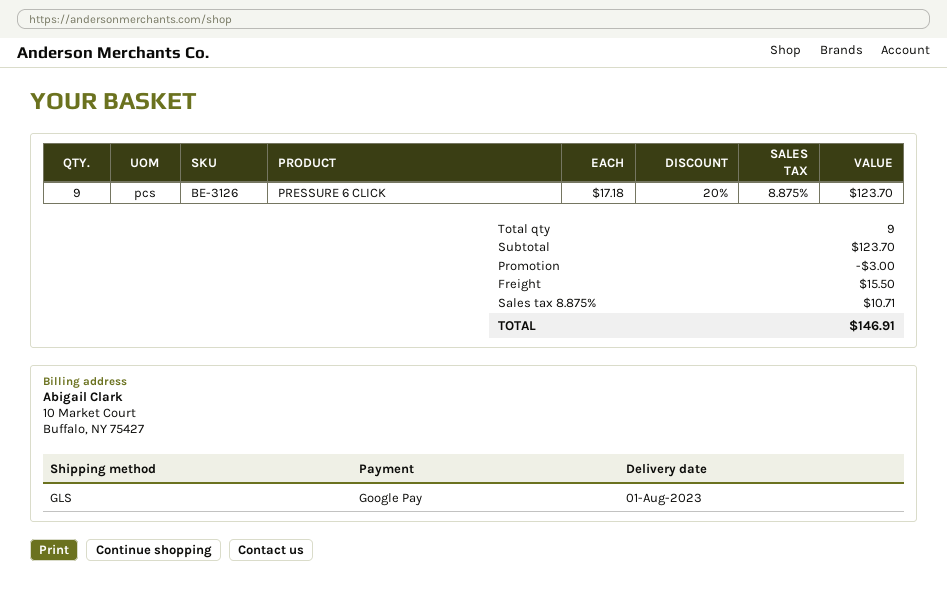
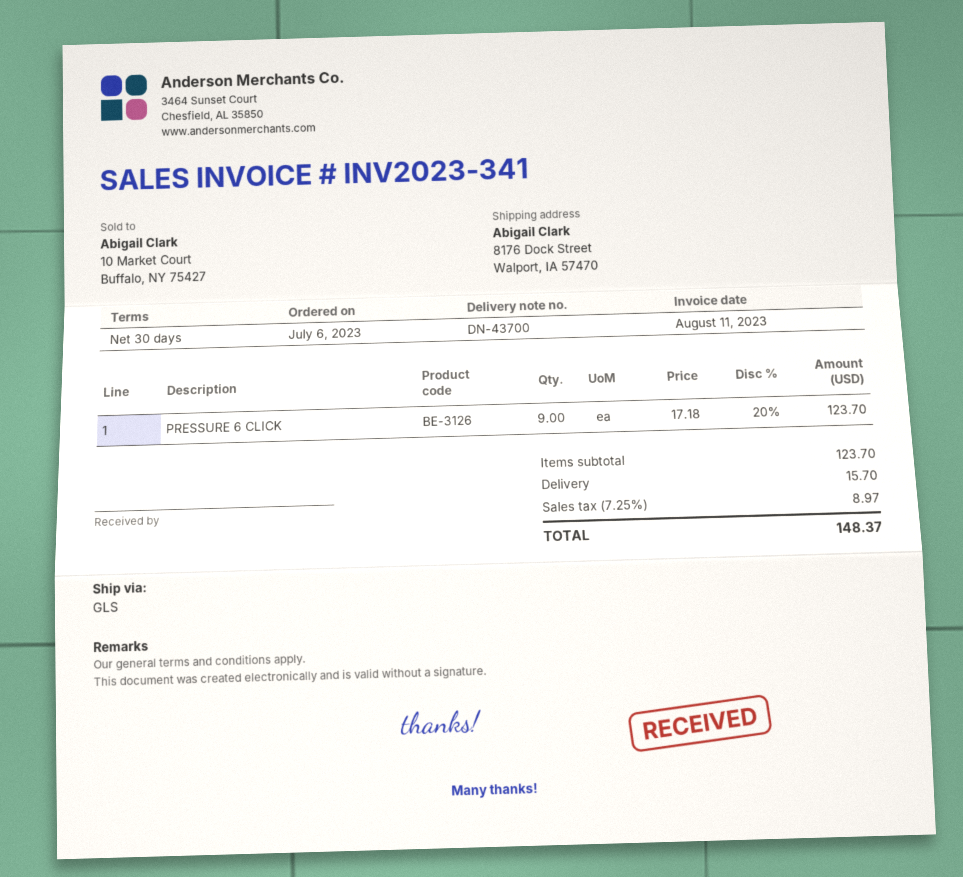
discount: 3.00 -> none
shipping: 15.50 -> 15.70
tax: 8.875% = 10.71 -> 7.25% = 8.97
total: 146.91 -> 148.37

